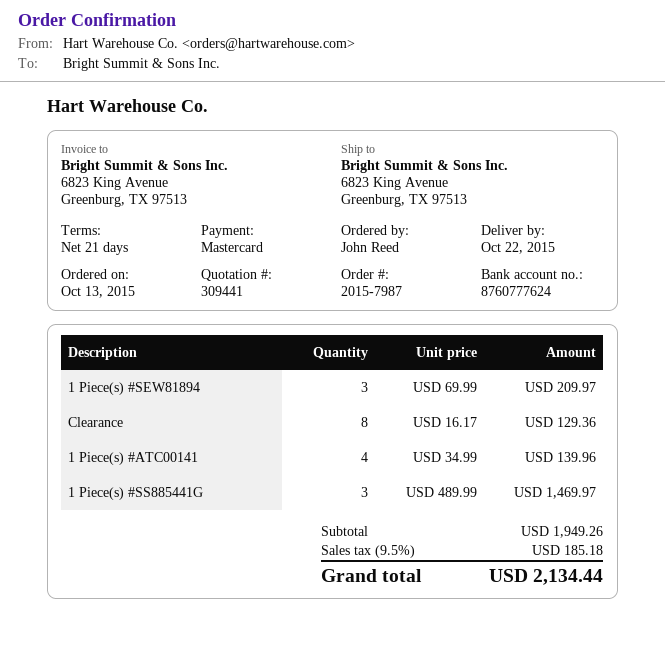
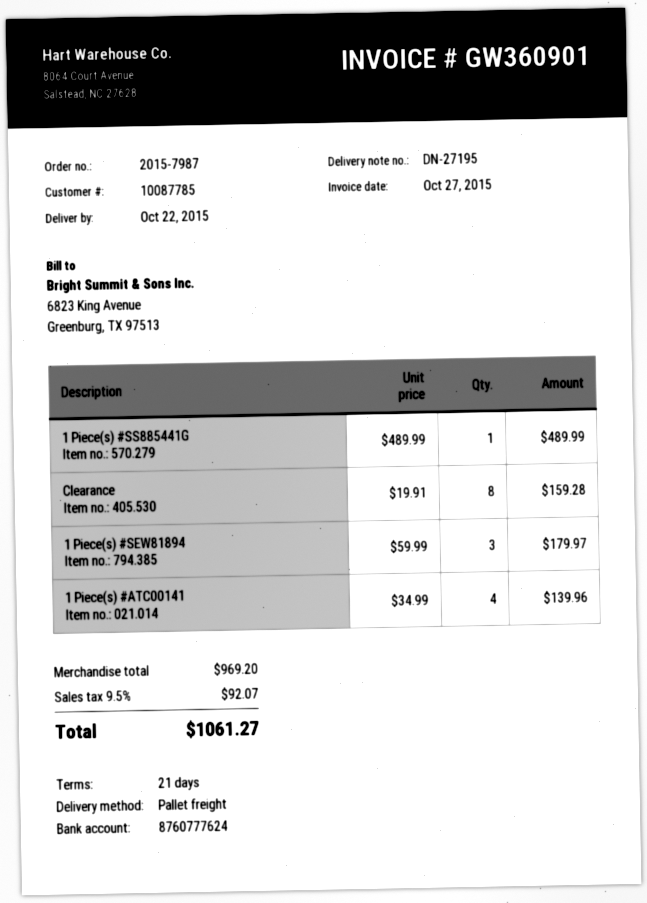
1 Piece(s) #SEW81894: 3 x 69.99 = 209.97 -> 3 x 59.99 = 179.97
Clearance: 8 x 16.17 = 129.36 -> 8 x 19.91 = 159.28
1 Piece(s) #SS885441G: 3 x 489.99 = 1469.97 -> 1 x 489.99 = 489.99
subtotal: 1949.26 -> 969.20
tax: 9.5% = 185.18 -> 9.5% = 92.07
total: 2134.44 -> 1061.27

